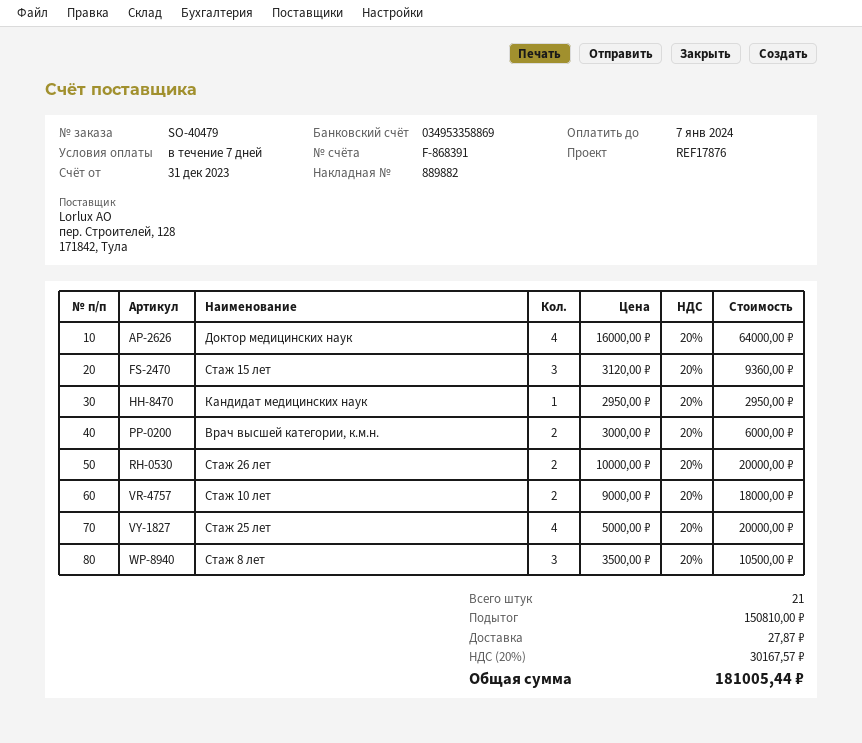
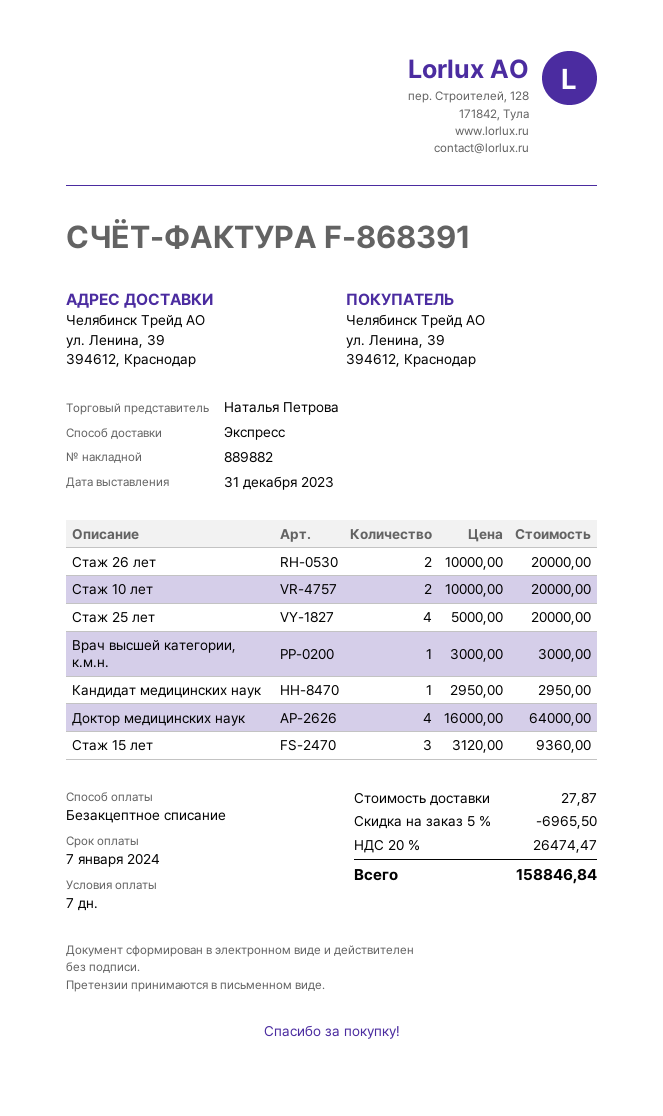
Врач высшей категории, к.м.н.: 2 x 3000.00 = 6000.00 -> 1 x 3000.00 = 3000.00
Стаж 10 лет: 2 x 9000.00 = 18000.00 -> 2 x 10000.00 = 20000.00
Стаж 8 лет: 3 x 3500.00 = 10500.00 -> none
discount: none -> 5% = 6965.50
tax: 20% = 30167.57 -> 20% = 26474.47
total: 181005.44 -> 158846.84

